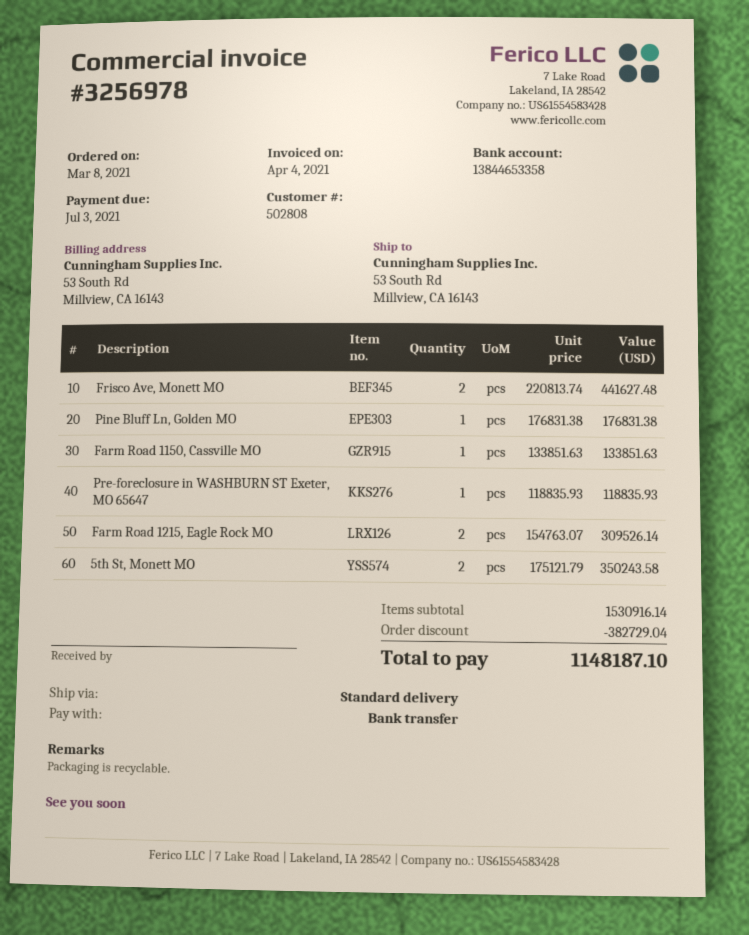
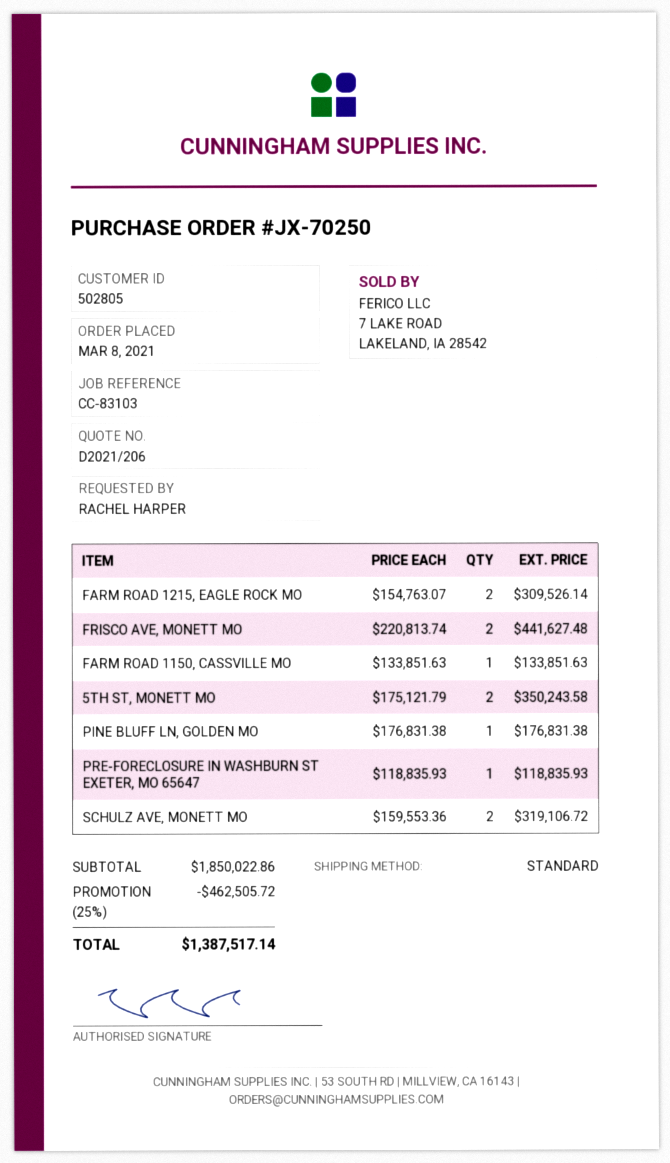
customer number: 502808 -> 502805
SCHULZ AVE, MONETT MO: none -> 2 x 159553.36 = 319106.72
subtotal: 1530916.14 -> 1850022.86
discount: 382729.04 -> 462505.72
total: 1148187.10 -> 1387517.14

